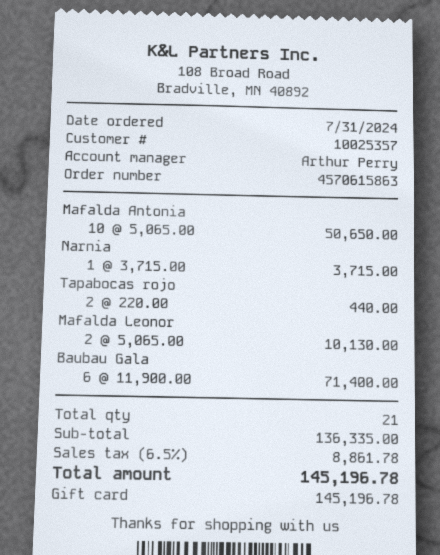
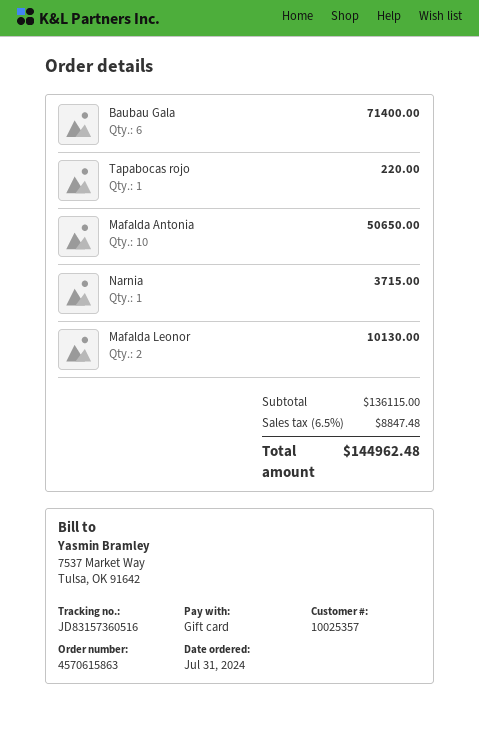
Tapabocas rojo: 2 for 440.00 -> 1 for 220.00
subtotal: 136335.00 -> 136115.00
tax: 6.5% = 8861.78 -> 6.5% = 8847.48
total: 145196.78 -> 144962.48

